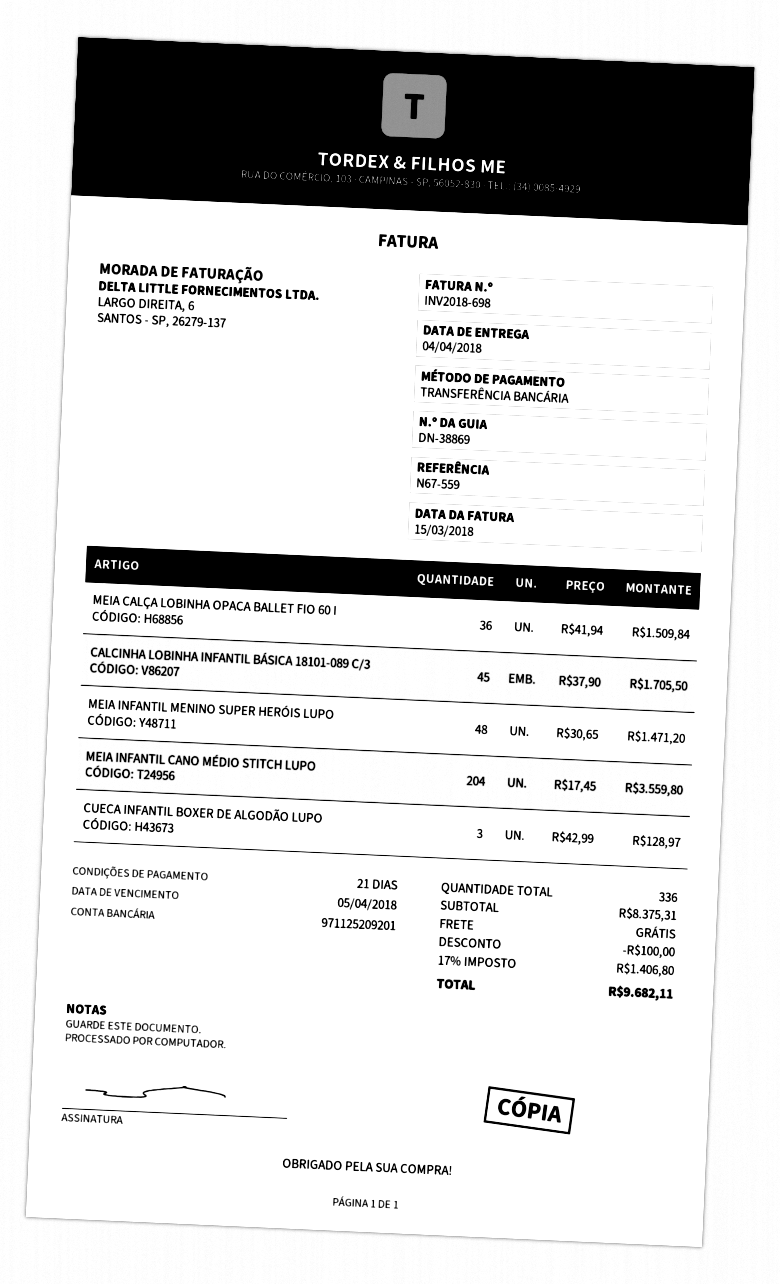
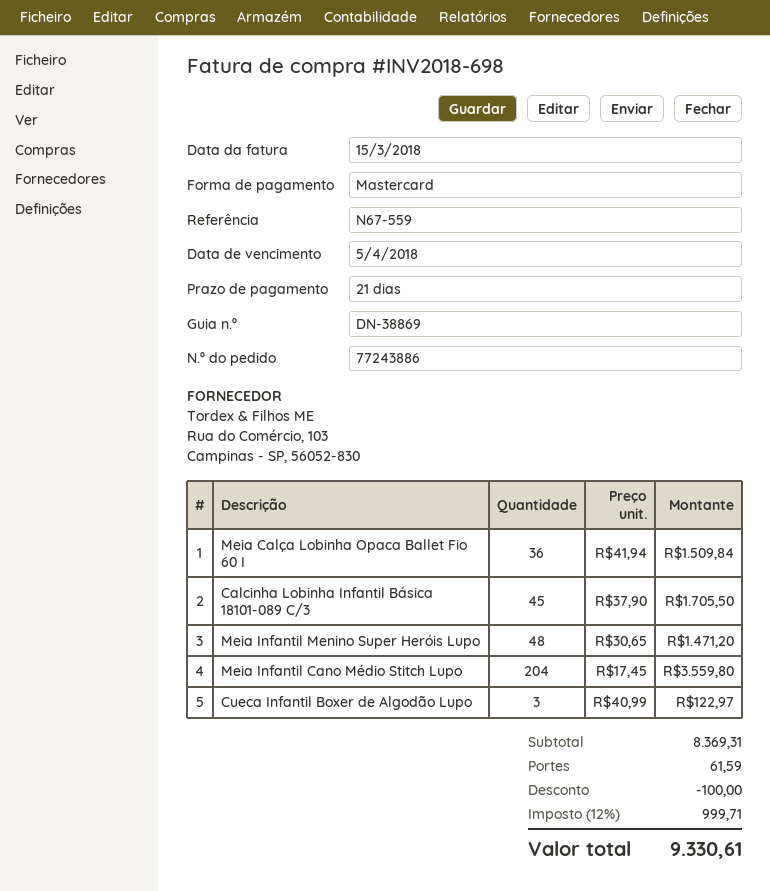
payment method: bank transfer -> Mastercard
CUECA INFANTIL BOXER DE ALGODÃO LUPO: 3 x 42.99 = 128.97 -> 3 x 40.99 = 122.97
subtotal: 8375.31 -> 8369.31
shipping: 0.00 -> 61.59
tax: 17% = 1406.80 -> 12% = 999.71
total: 9682.11 -> 9330.61

